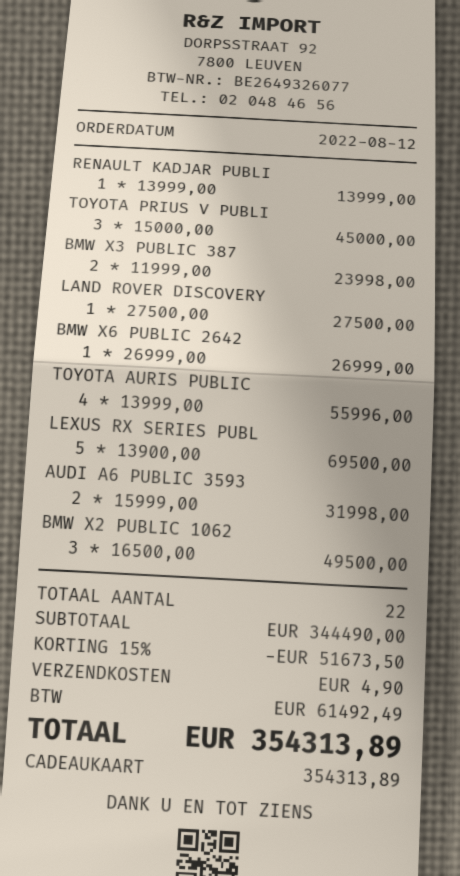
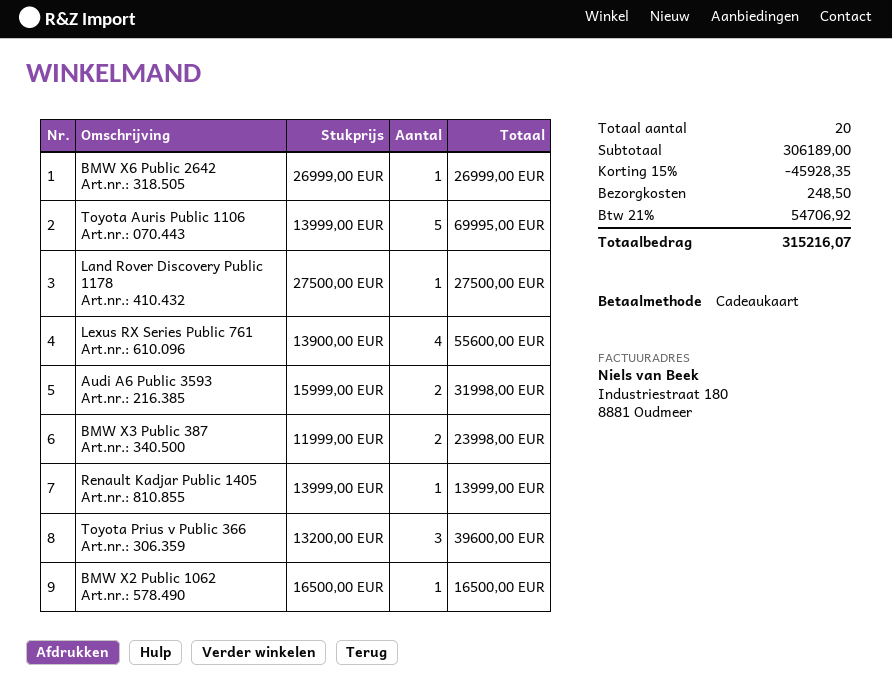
TOYOTA PRIUS V PUBLI: 3 x 15000.00 = 45000.00 -> 3 x 13200.00 = 39600.00
TOYOTA AURIS PUBLIC: 4 x 13999.00 = 55996.00 -> 5 x 13999.00 = 69995.00
LEXUS RX SERIES PUBL: 5 x 13900.00 = 69500.00 -> 4 x 13900.00 = 55600.00
BMW X2 PUBLIC 1062: 3 x 16500.00 = 49500.00 -> 1 x 16500.00 = 16500.00
total quantity: 22 -> 20
subtotal: 344490.00 -> 306189.00
discount: 15% = 51673.50 -> 15% = 45928.35
shipping: 4.90 -> 248.50
tax: 61492.49 -> 54706.92
total: 354313.89 -> 315216.07

